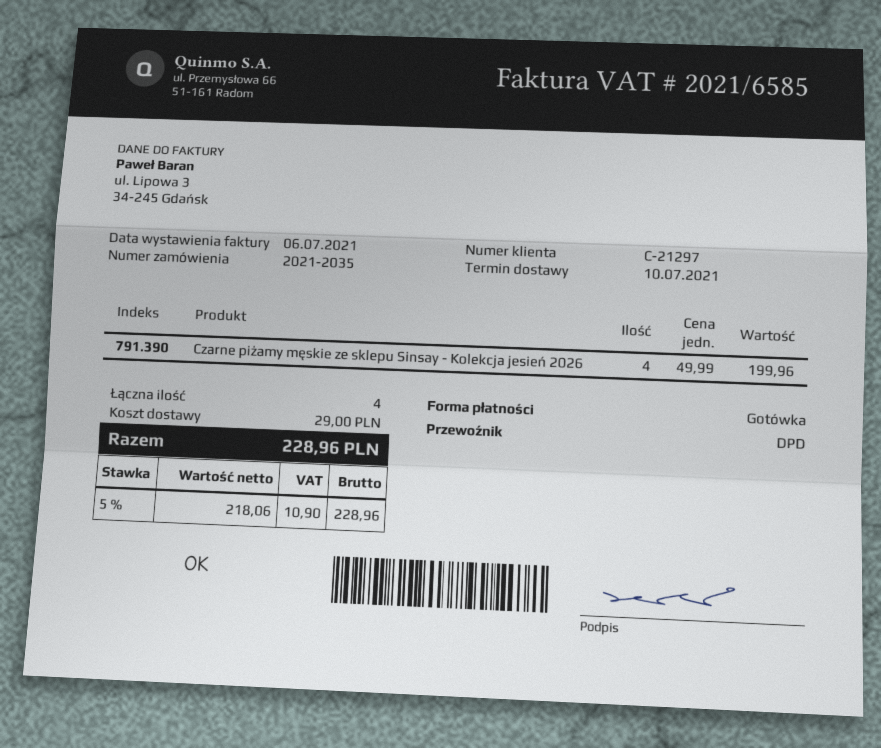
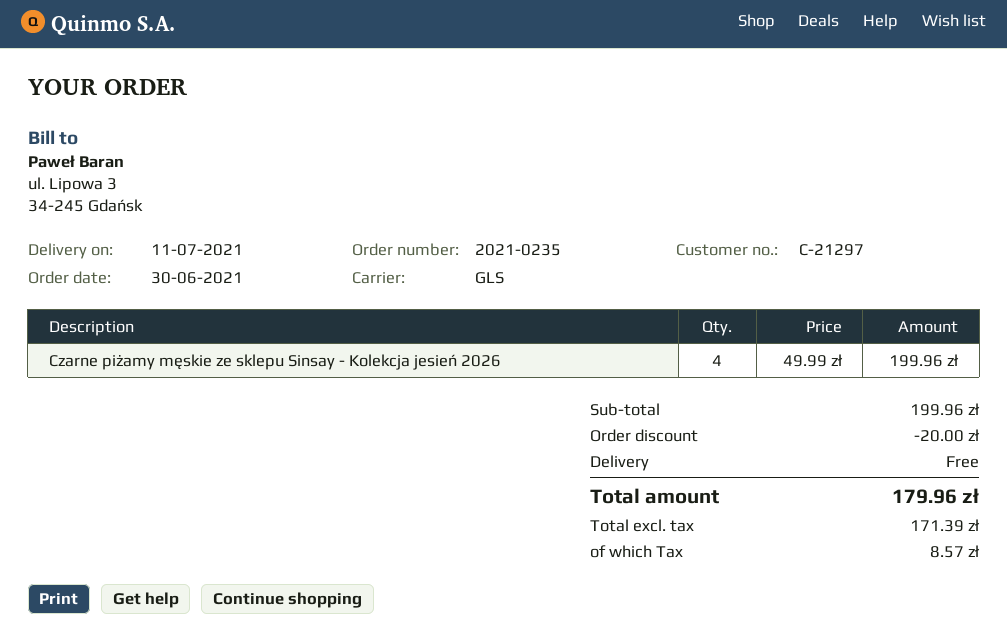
order number: 2021-2035 -> 2021-0235
delivery date: 2021-07-10 -> 2021-07-11
shipping method: DPD -> GLS
discount: none -> 20.00
shipping: 29.00 -> 0.00
net: 218.06 -> 171.39
tax: 10.90 -> 8.57
total: 228.96 -> 179.96

